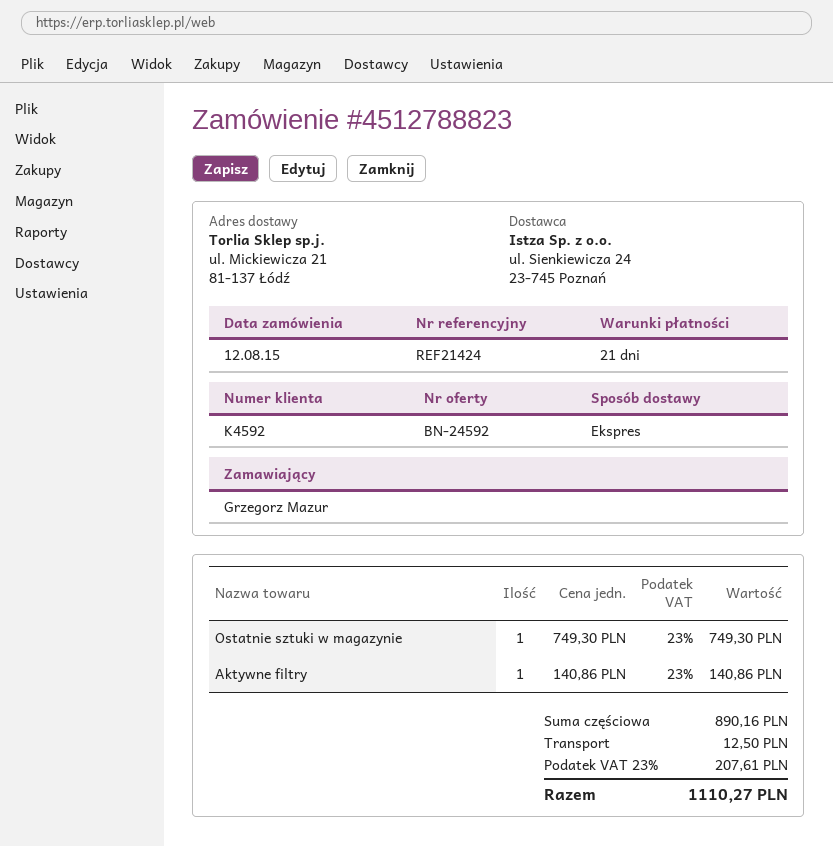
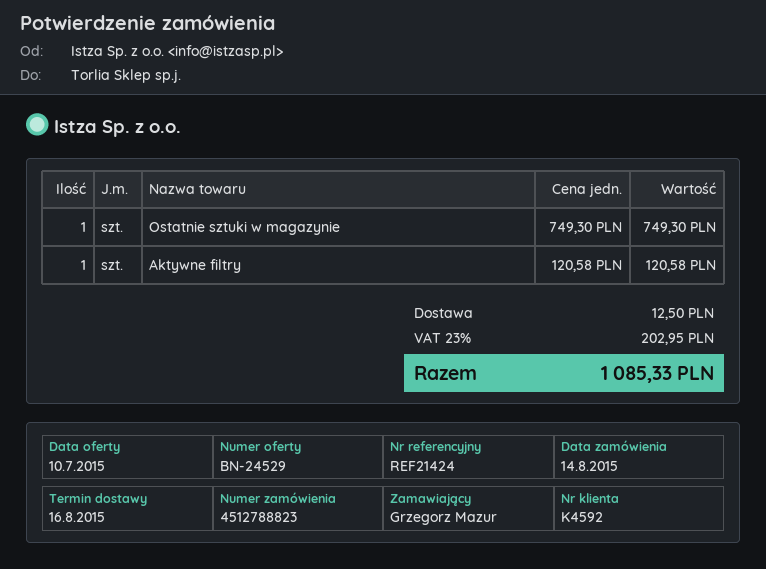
quote number: BN-24592 -> BN-24529
order date: 2015-08-12 -> 2015-08-14
Aktywne filtry: 1 x 140.86 = 140.86 -> 1 x 120.58 = 120.58
tax: 23% = 207.61 -> 23% = 202.95
total: 1110.27 -> 1085.33

